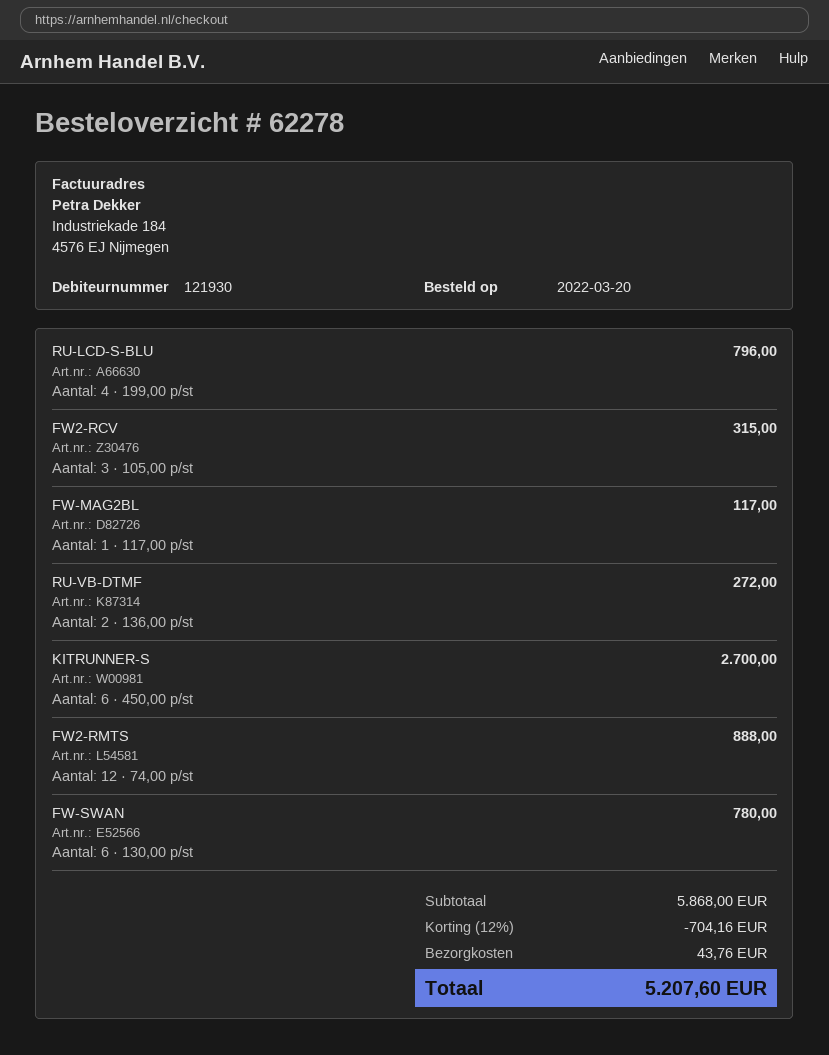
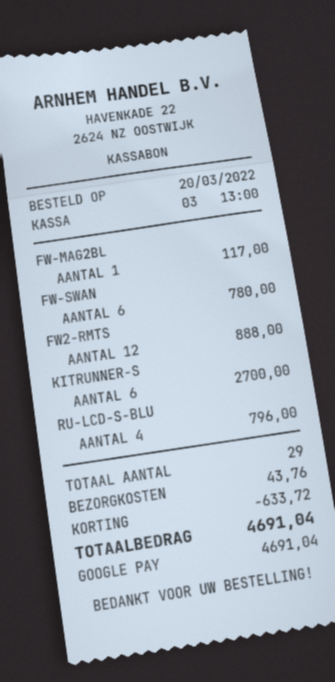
FW2-RCV: 3 for 315.00 -> none
RU-VB-DTMF: 2 for 272.00 -> none
discount: 704.16 -> 633.72
total: 5207.60 -> 4691.04

